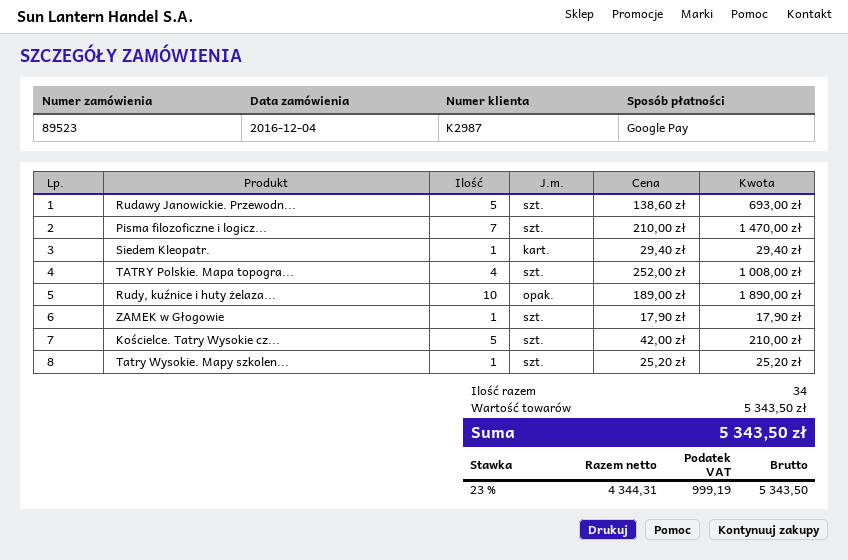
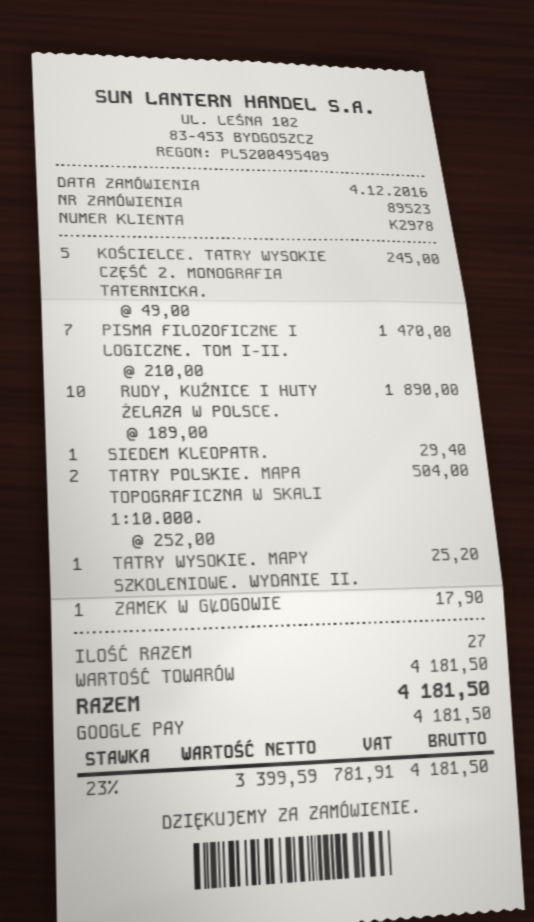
customer number: K2987 -> K2978
Rudawy Janowickie. Przewodn...: 5 x 138.60 = 693.00 -> none
TATRY Polskie. Mapa topogra...: 4 x 252.00 = 1008.00 -> 2 x 252.00 = 504.00
Kościelce. Tatry Wysokie cz...: 5 x 42.00 = 210.00 -> 5 x 49.00 = 245.00
total quantity: 34 -> 27
subtotal: 5343.50 -> 4181.50
net: 4344.31 -> 3399.59
tax: 23% = 999.19 -> 23% = 781.91
total: 5343.50 -> 4181.50

